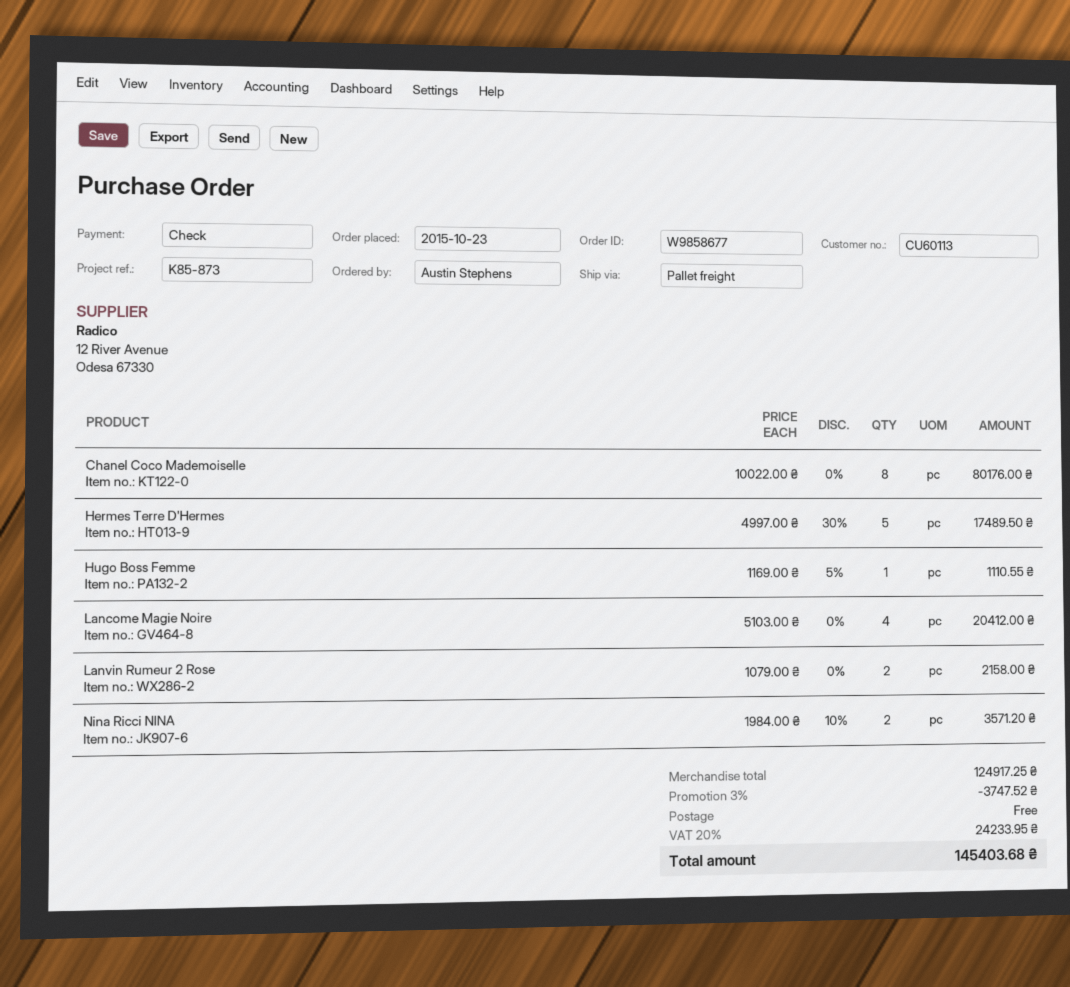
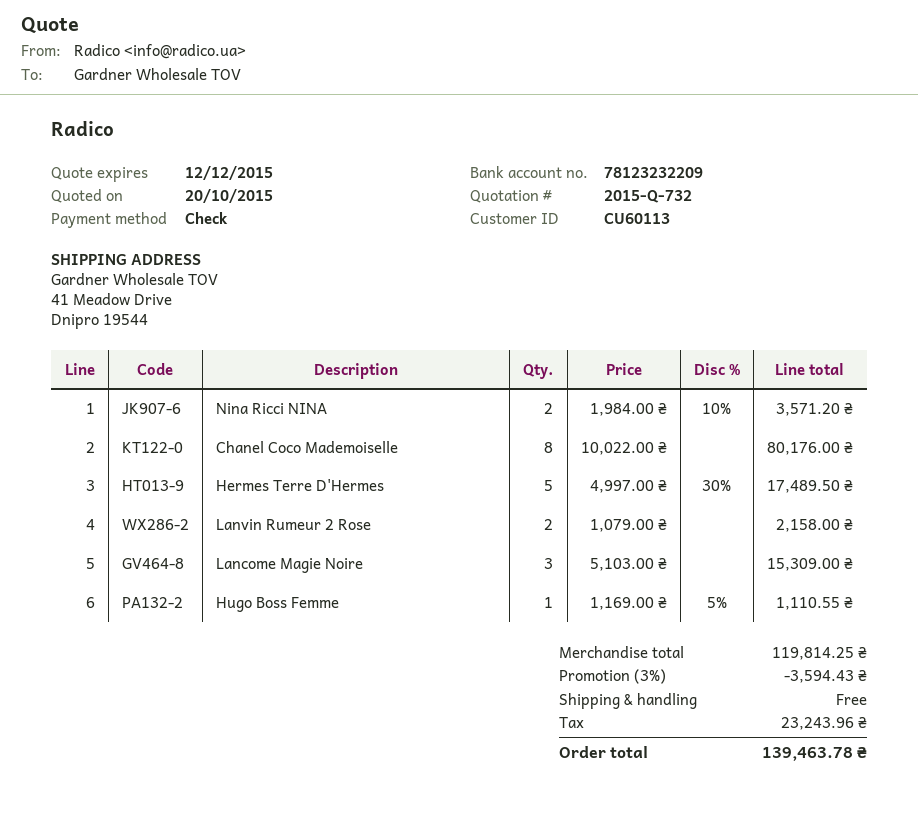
Lancome Magie Noire: 4 x 5103.00 = 20412.00 -> 3 x 5103.00 = 15309.00
subtotal: 124917.25 -> 119814.25
discount: 3% = 3747.52 -> 3% = 3594.43
tax: 24233.95 -> 23243.96
total: 145403.68 -> 139463.78

